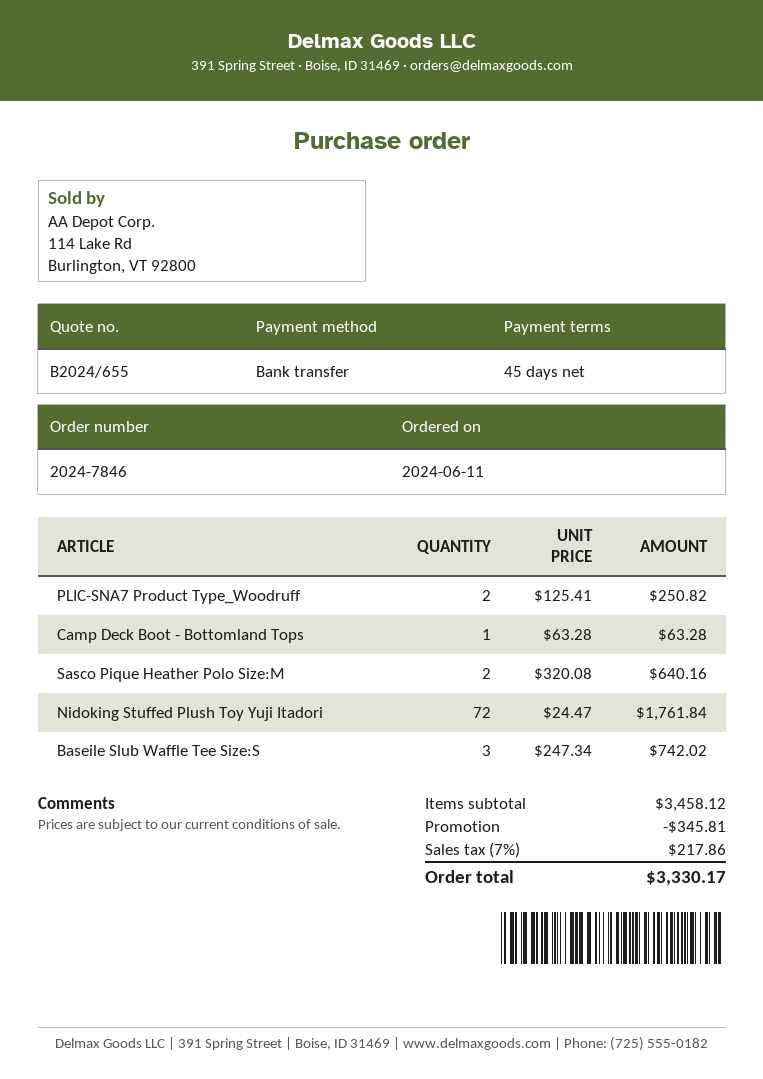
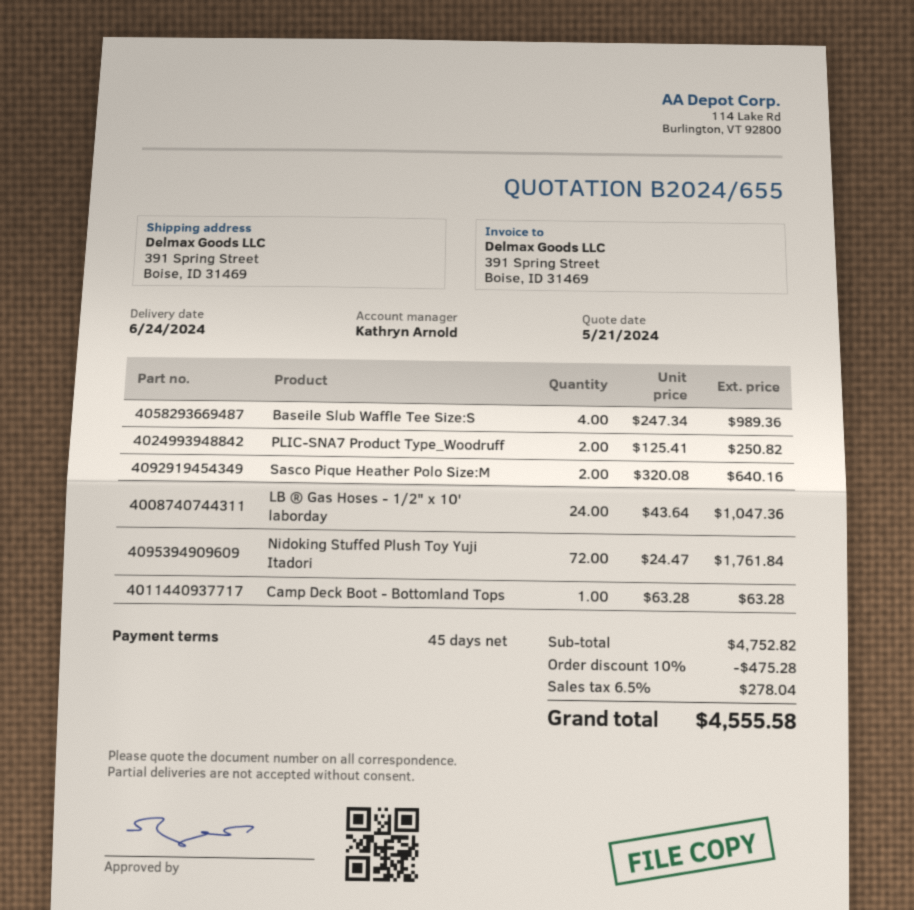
Baseile Slub Waffle Tee Size:S: 3 x 247.34 = 742.02 -> 4 x 247.34 = 989.36
LB ® Gas Hoses - 1/2" x 10' laborday: none -> 24 x 43.64 = 1047.36
subtotal: 3458.12 -> 4752.82
discount: 345.81 -> 475.28
tax: 7% = 217.86 -> 6.5% = 278.04
total: 3330.17 -> 4555.58

